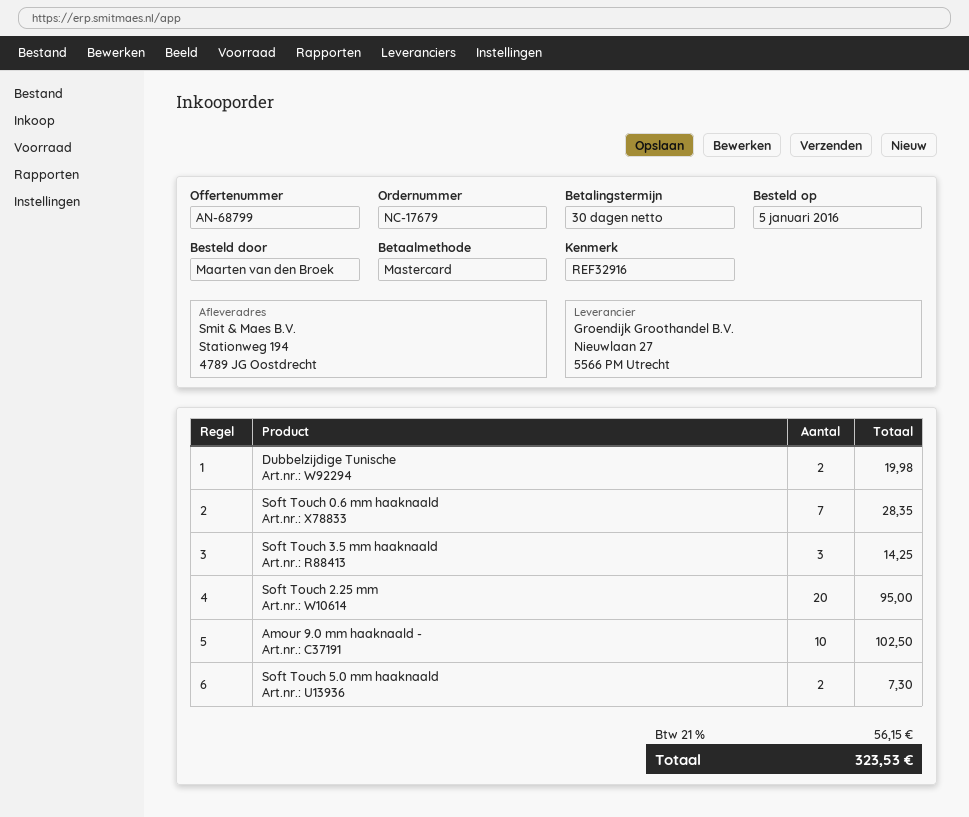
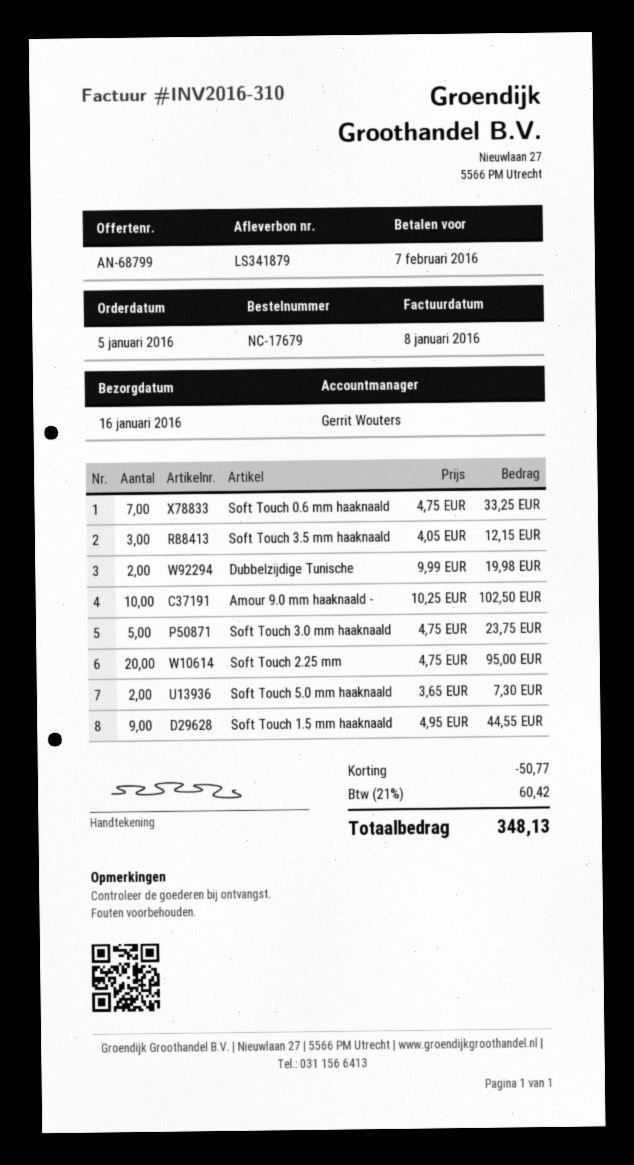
Soft Touch 0.6 mm haaknaald: 7 for 28.35 -> 7 for 33.25
Soft Touch 3.5 mm haaknaald: 3 for 14.25 -> 3 for 12.15
Soft Touch 3.0 mm haaknaald: none -> 5 for 23.75
Soft Touch 1.5 mm haaknaald: none -> 9 for 44.55
discount: none -> 50.77
tax: 21% = 56.15 -> 21% = 60.42
total: 323.53 -> 348.13

